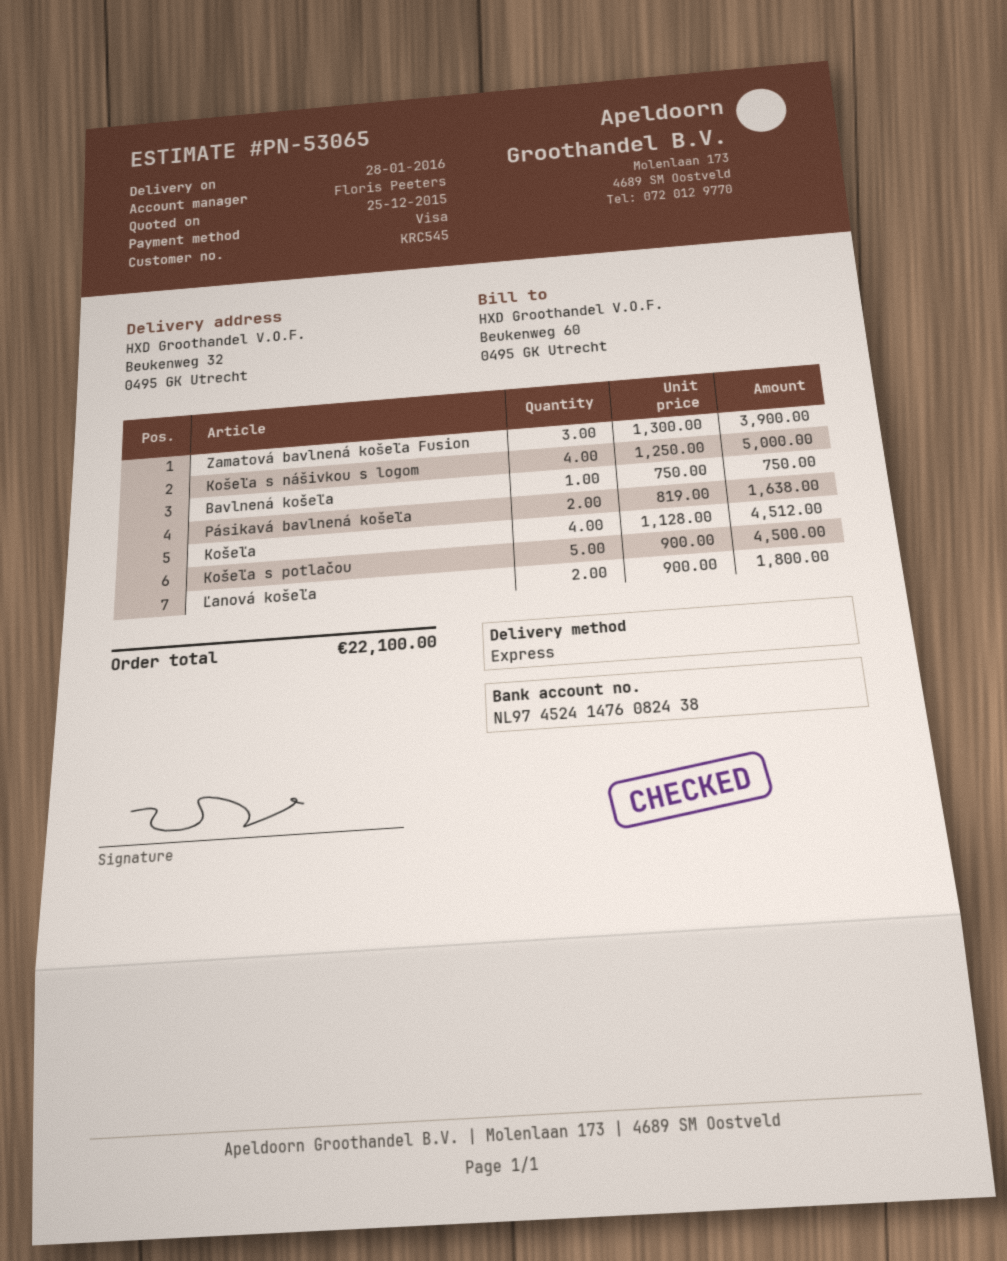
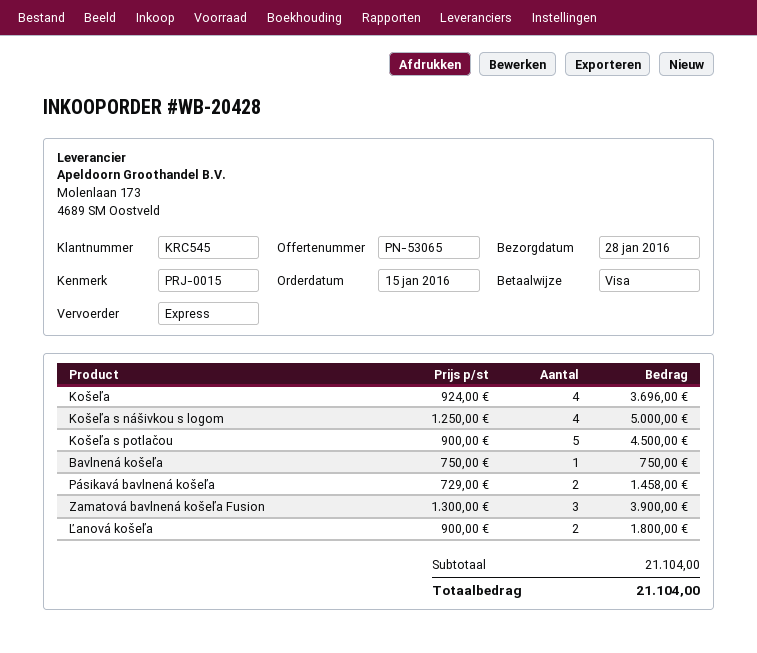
Pásikavá bavlnená košeľa: 2 x 819.00 = 1638.00 -> 2 x 729.00 = 1458.00
Košeľa: 4 x 1128.00 = 4512.00 -> 4 x 924.00 = 3696.00
total: 22100.00 -> 21104.00

